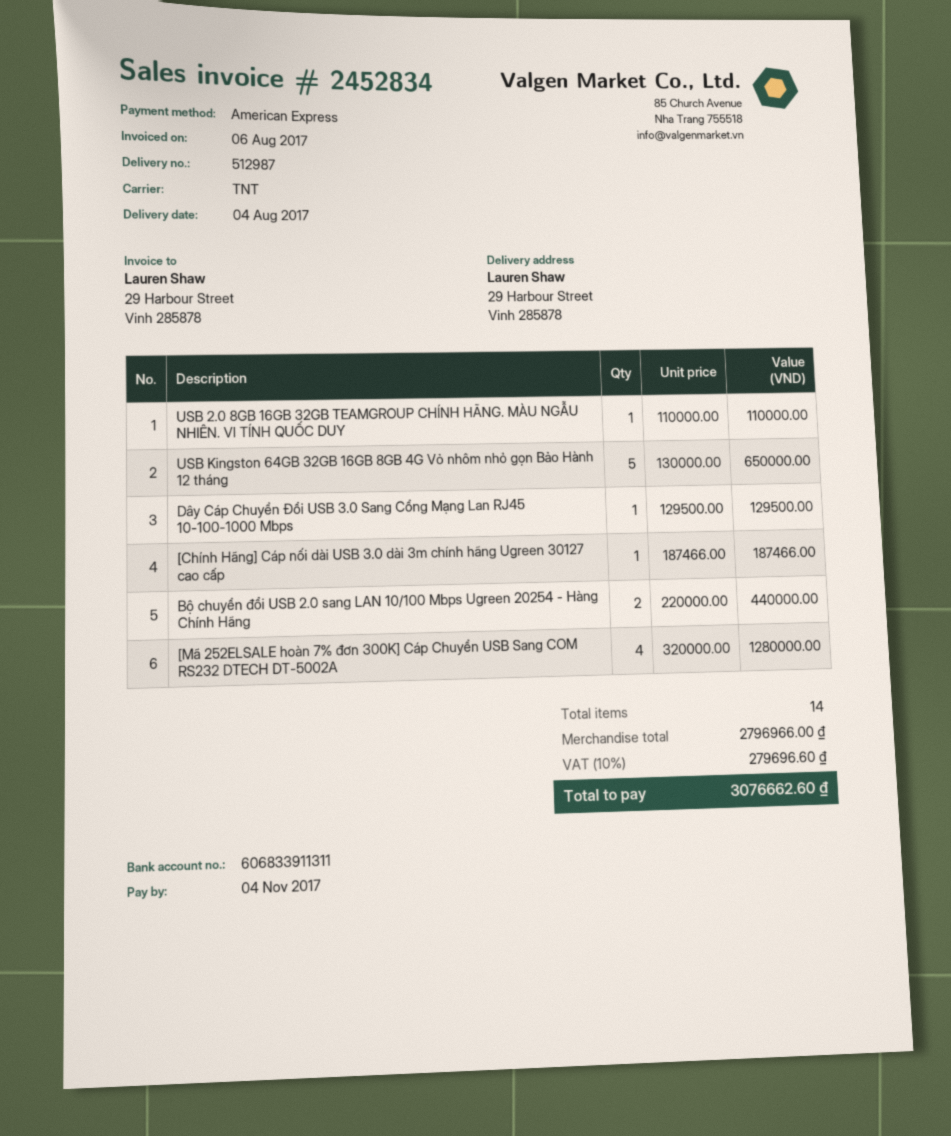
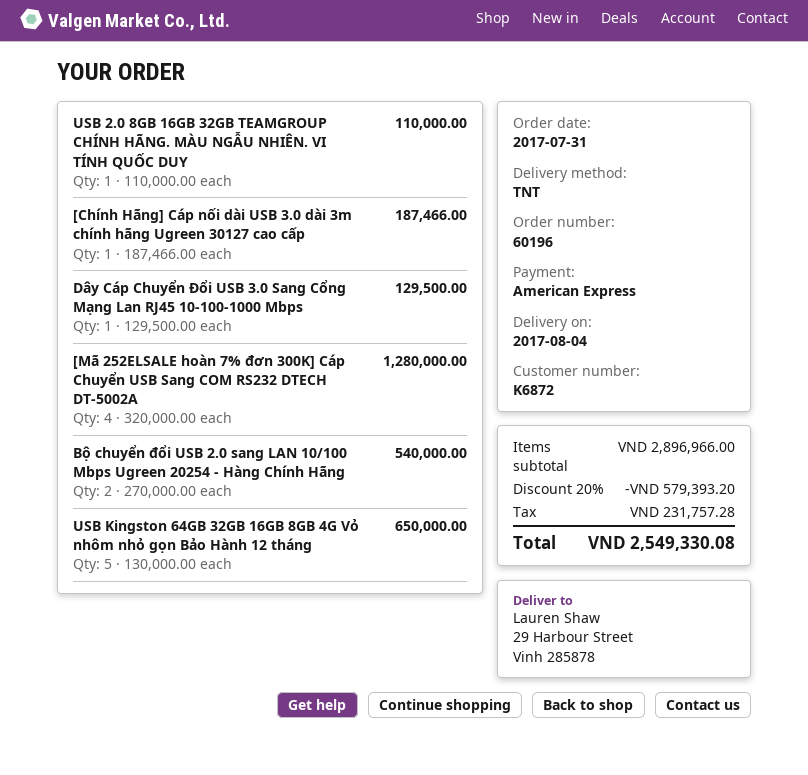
Bộ chuyển đổi USB 2.0 sang LAN 10/100 Mbps Ugreen 20254 - Hàng Chính Hãng: 2 x 220000.00 = 440000.00 -> 2 x 270000.00 = 540000.00
subtotal: 2796966.00 -> 2896966.00
discount: none -> 20% = 579393.20
tax: 279696.60 -> 231757.28
total: 3076662.60 -> 2549330.08

